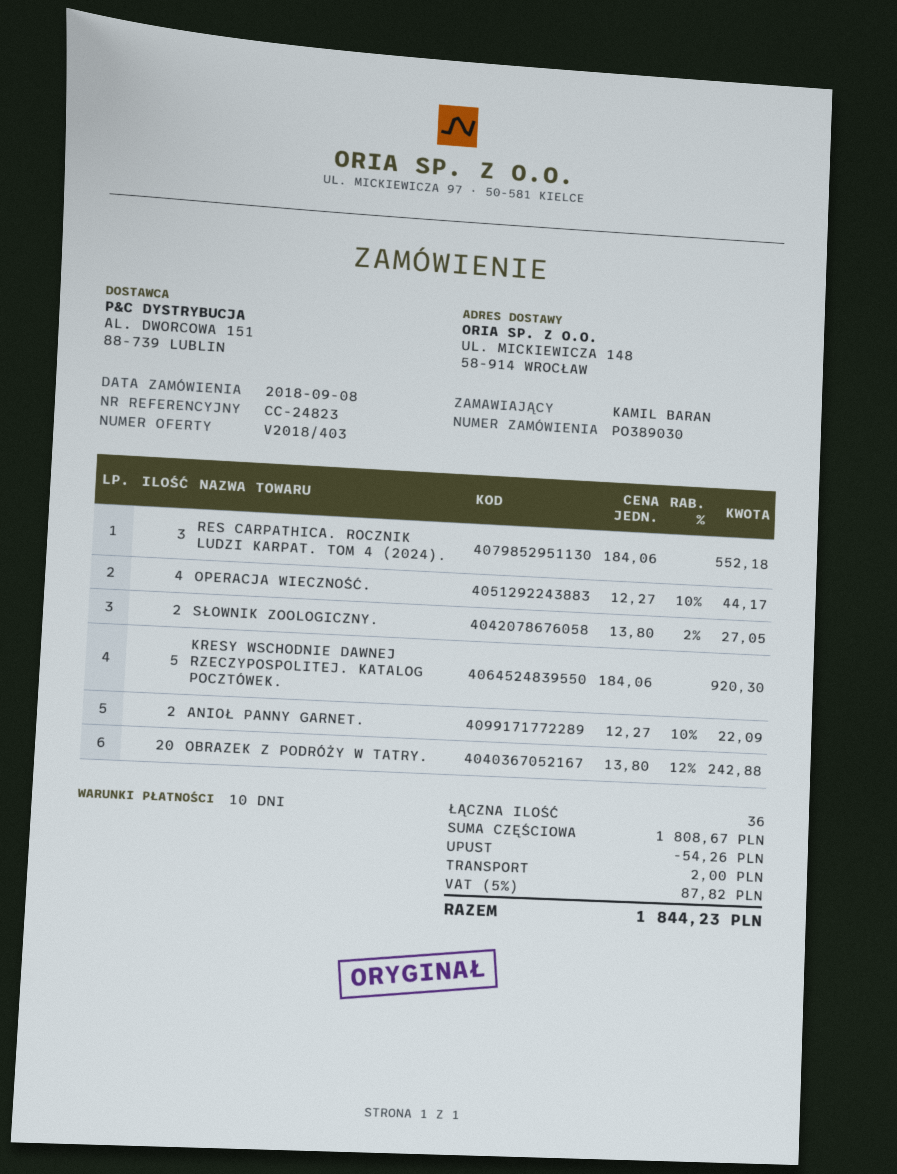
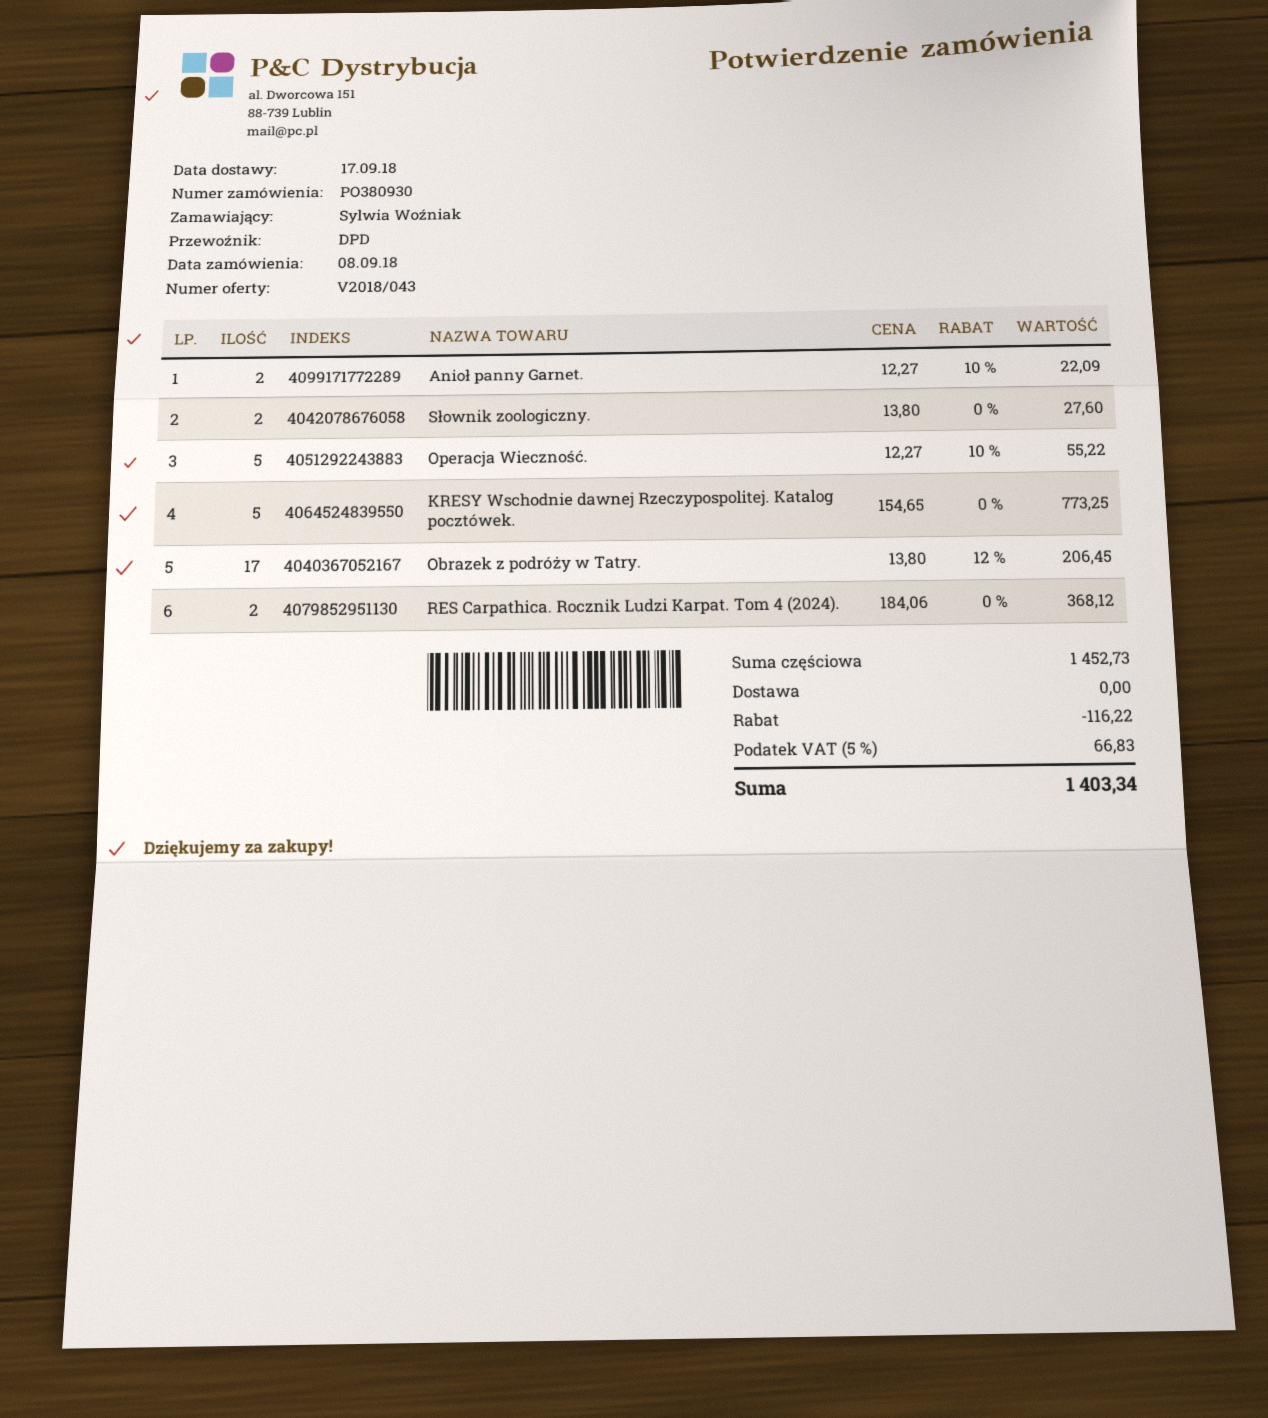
quote number: V2018/403 -> V2018/043
order number: PO389030 -> PO380930
ordered by: KAMIL BARAN -> Sylwia Woźniak
RES CARPATHICA. ROCZNIK LUDZI KARPAT. TOM 4 (2024).: 3 x 184.06 = 552.18 -> 2 x 184.06 = 368.12
OPERACJA WIECZNOŚĆ.: 4 x 12.27 - 10% = 44.17 -> 5 x 12.27 - 10% = 55.22
SŁOWNIK ZOOLOGICZNY.: 2 x 13.80 - 2% = 27.05 -> 2 x 13.80 = 27.60
KRESY WSCHODNIE DAWNEJ RZECZYPOSPOLITEJ. KATALOG POCZTÓWEK.: 5 x 184.06 = 920.30 -> 5 x 154.65 = 773.25
OBRAZEK Z PODRÓŻY W TATRY.: 20 x 13.80 - 12% = 242.88 -> 17 x 13.80 - 12% = 206.45
subtotal: 1808.67 -> 1452.73
discount: 54.26 -> 116.22
shipping: 2.00 -> 0.00
tax: 5% = 87.82 -> 5% = 66.83
total: 1844.23 -> 1403.34

